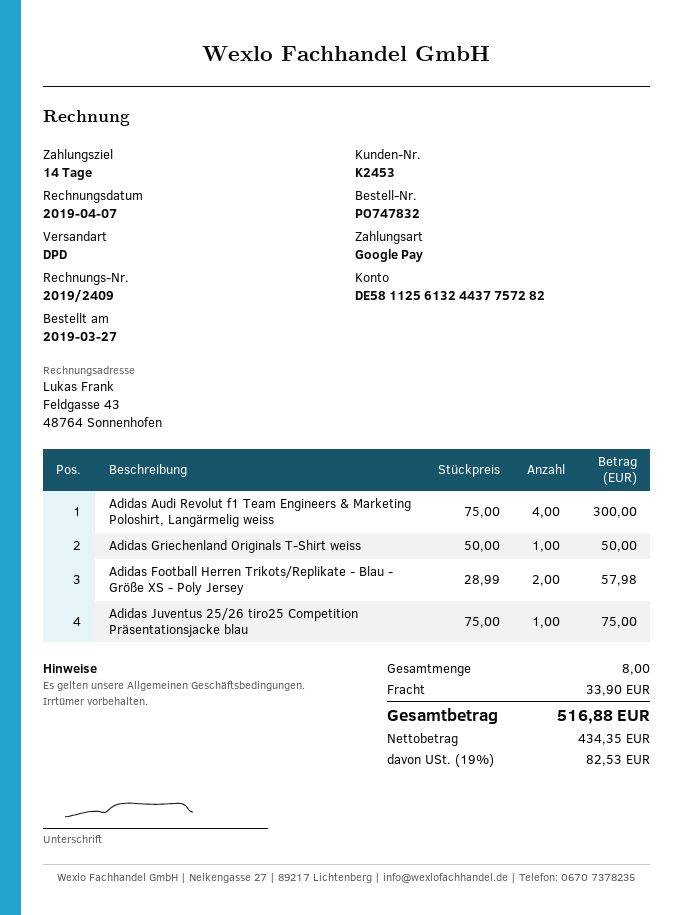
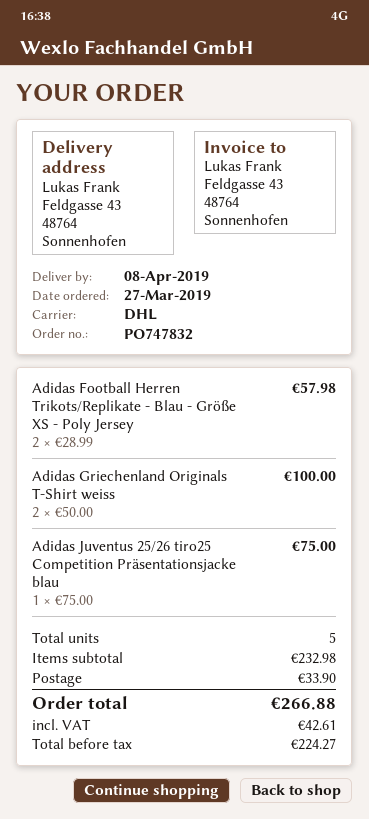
shipping method: DPD -> DHL
Adidas Audi Revolut f1 Team Engineers & Marketing Poloshirt, Langärmelig weiss: 4 x 75.00 = 300.00 -> none
Adidas Griechenland Originals T-Shirt weiss: 1 x 50.00 = 50.00 -> 2 x 50.00 = 100.00
total quantity: 8 -> 5
net: 434.35 -> 224.27
tax: 82.53 -> 42.61
total: 516.88 -> 266.88

